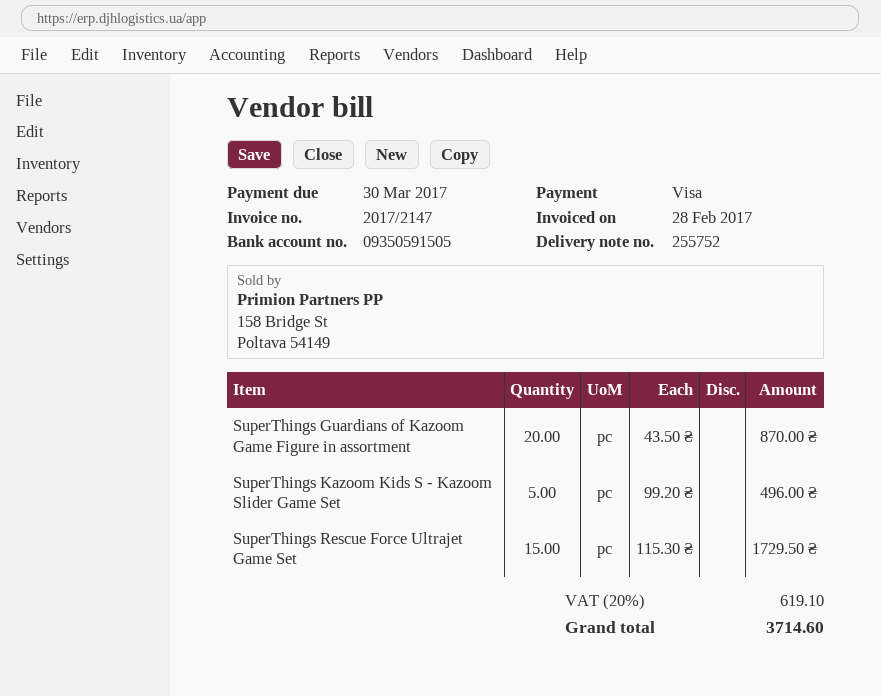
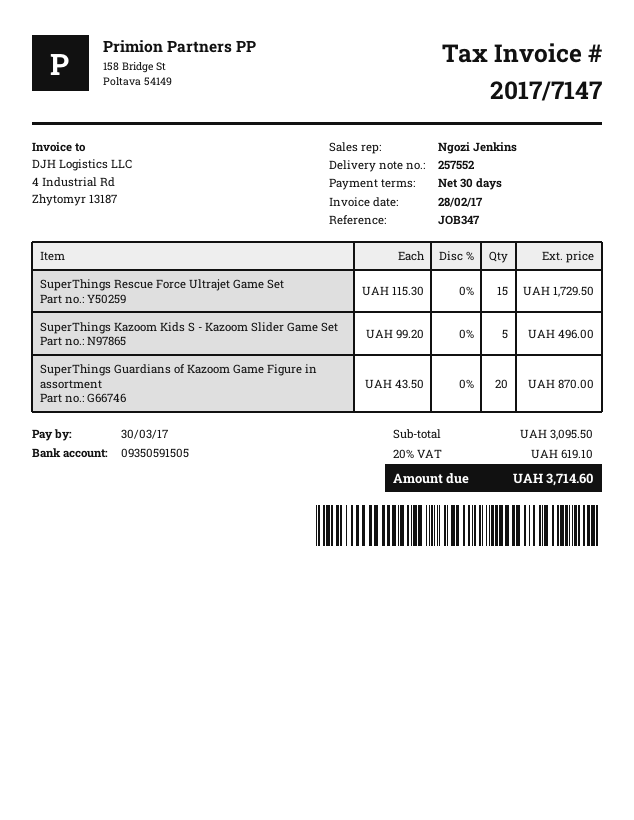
delivery note number: 255752 -> 257552
invoice number: 2017/2147 -> 2017/7147

